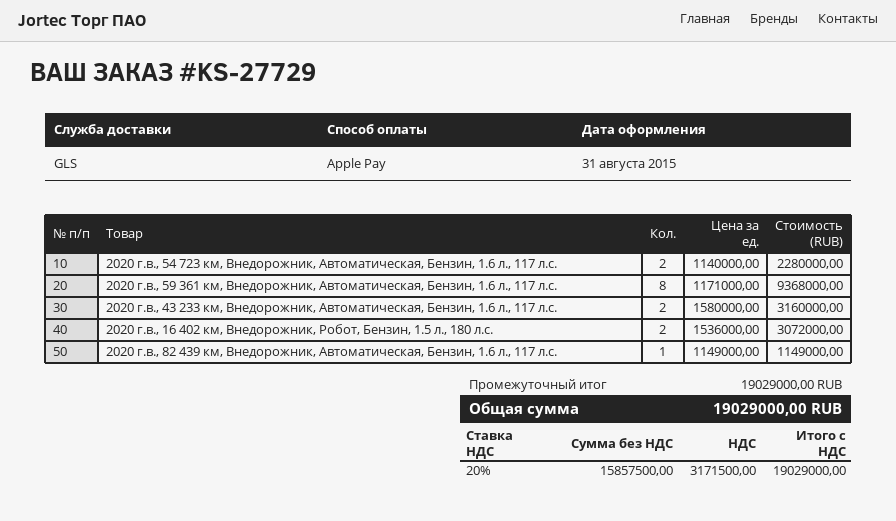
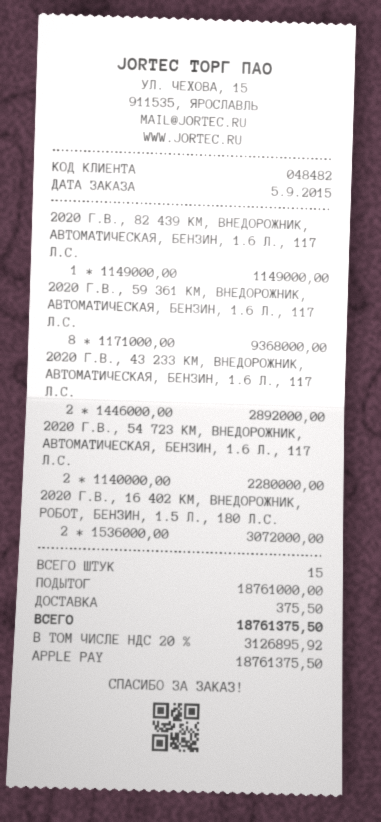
order date: 2015-08-31 -> 2015-09-05
2020 г.в., 43 233 км, Внедорожник, Автоматическая, Бензин, 1.6 л., 117 л.с.: 2 x 1580000.00 = 3160000.00 -> 2 x 1446000.00 = 2892000.00
subtotal: 19029000.00 -> 18761000.00
shipping: none -> 375.50
tax: 20% = 3171500.00 -> 20% = 3126895.92
total: 19029000.00 -> 18761375.50

